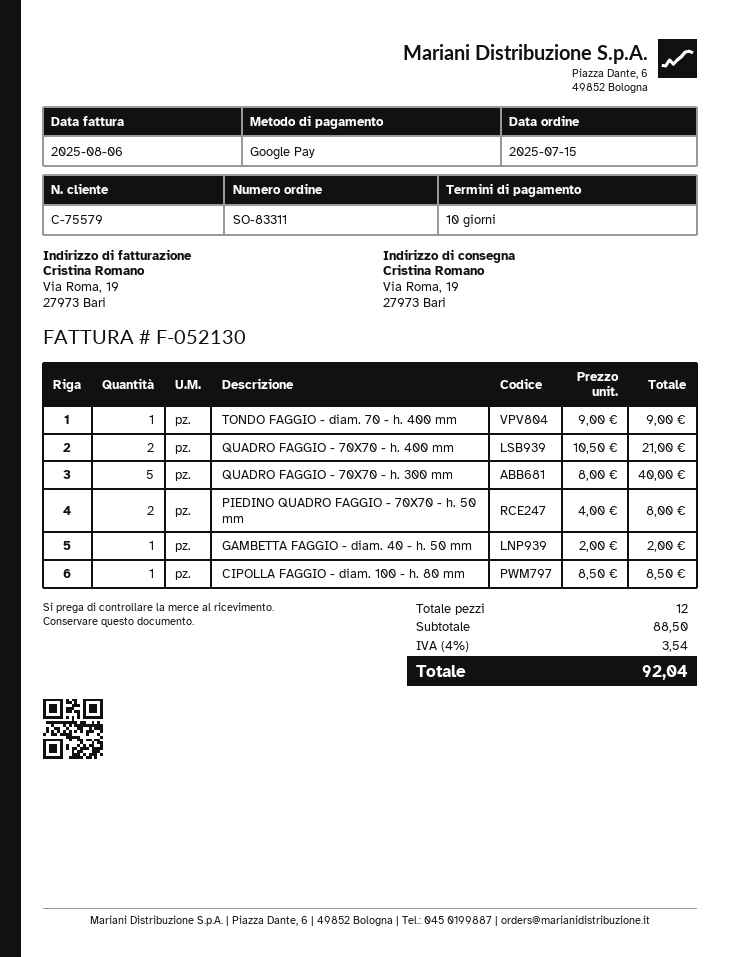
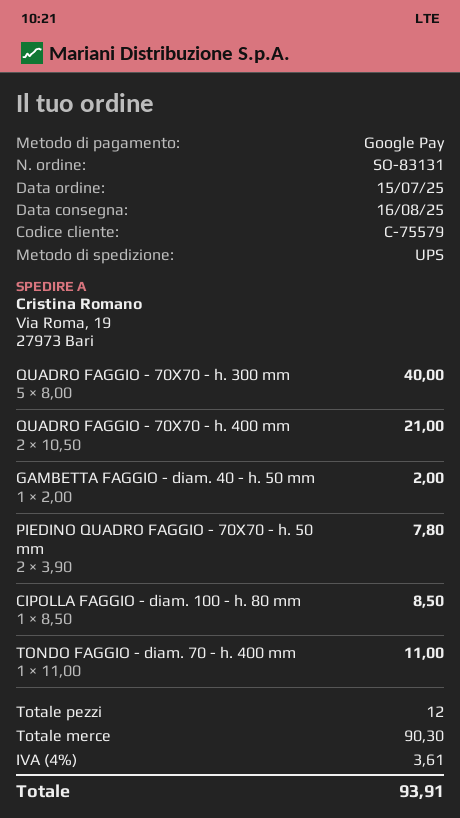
order number: SO-83311 -> SO-83131
TONDO FAGGIO - diam. 70 - h. 400 mm: 1 x 9.00 = 9.00 -> 1 x 11.00 = 11.00
PIEDINO QUADRO FAGGIO - 70X70 - h. 50 mm: 2 x 4.00 = 8.00 -> 2 x 3.90 = 7.80
subtotal: 88.50 -> 90.30
tax: 4% = 3.54 -> 4% = 3.61
total: 92.04 -> 93.91

